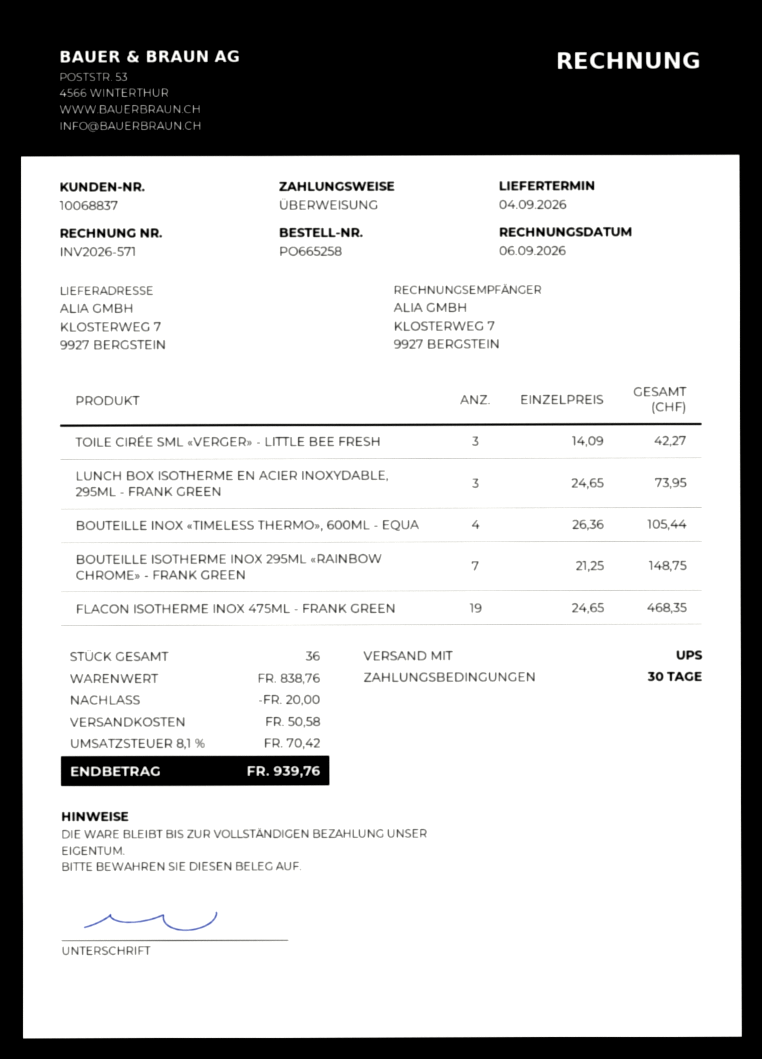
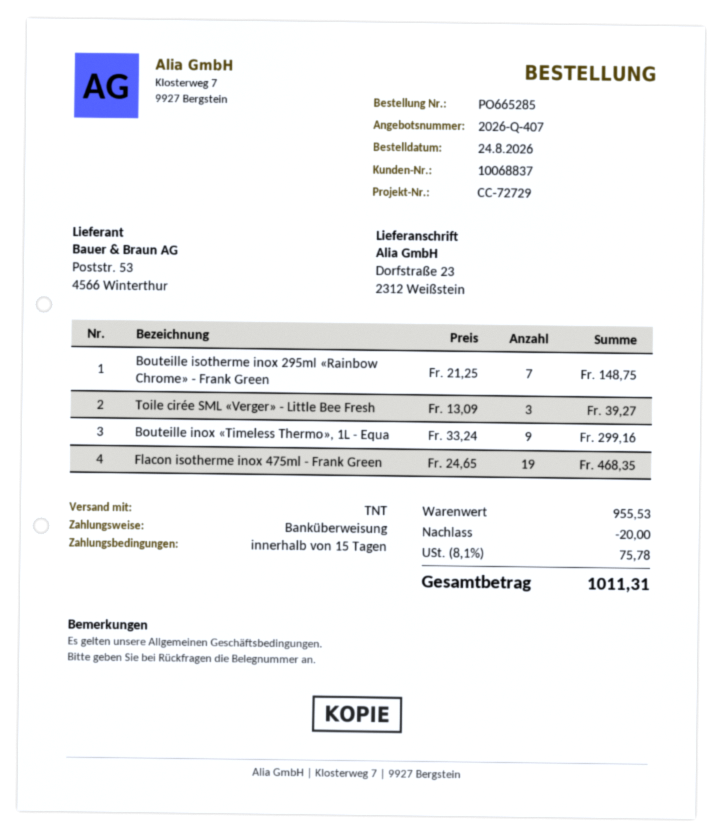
order number: PO665258 -> PO665285
payment terms: 30 days -> 15 days
shipping method: UPS -> TNT
ship to: KLOSTERWEG 7, 9927 BERGSTEIN -> Dorfstraße 23, 2312 Weißstein
TOILE CIRÉE SML «VERGER» - LITTLE BEE FRESH: 3 x 14.09 = 42.27 -> 3 x 13.09 = 39.27
LUNCH BOX ISOTHERME EN ACIER INOXYDABLE, 295ML - FRANK GREEN: 3 x 24.65 = 73.95 -> none
BOUTEILLE INOX «TIMELESS THERMO», 600ML - EQUA: 4 x 26.36 = 105.44 -> none
Bouteille inox «Timeless Thermo», 1L - Equa: none -> 9 x 33.24 = 299.16
subtotal: 838.76 -> 955.53
shipping: 50.58 -> none
tax: 8.1% = 70.42 -> 8.1% = 75.78
total: 939.76 -> 1011.31

